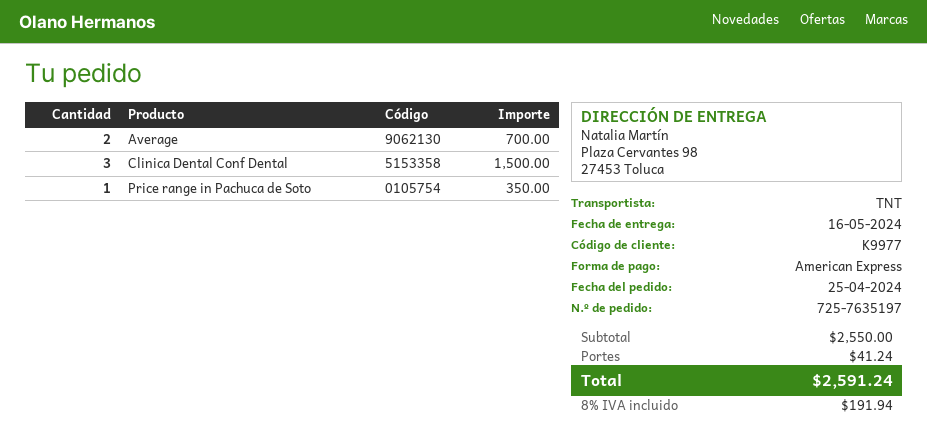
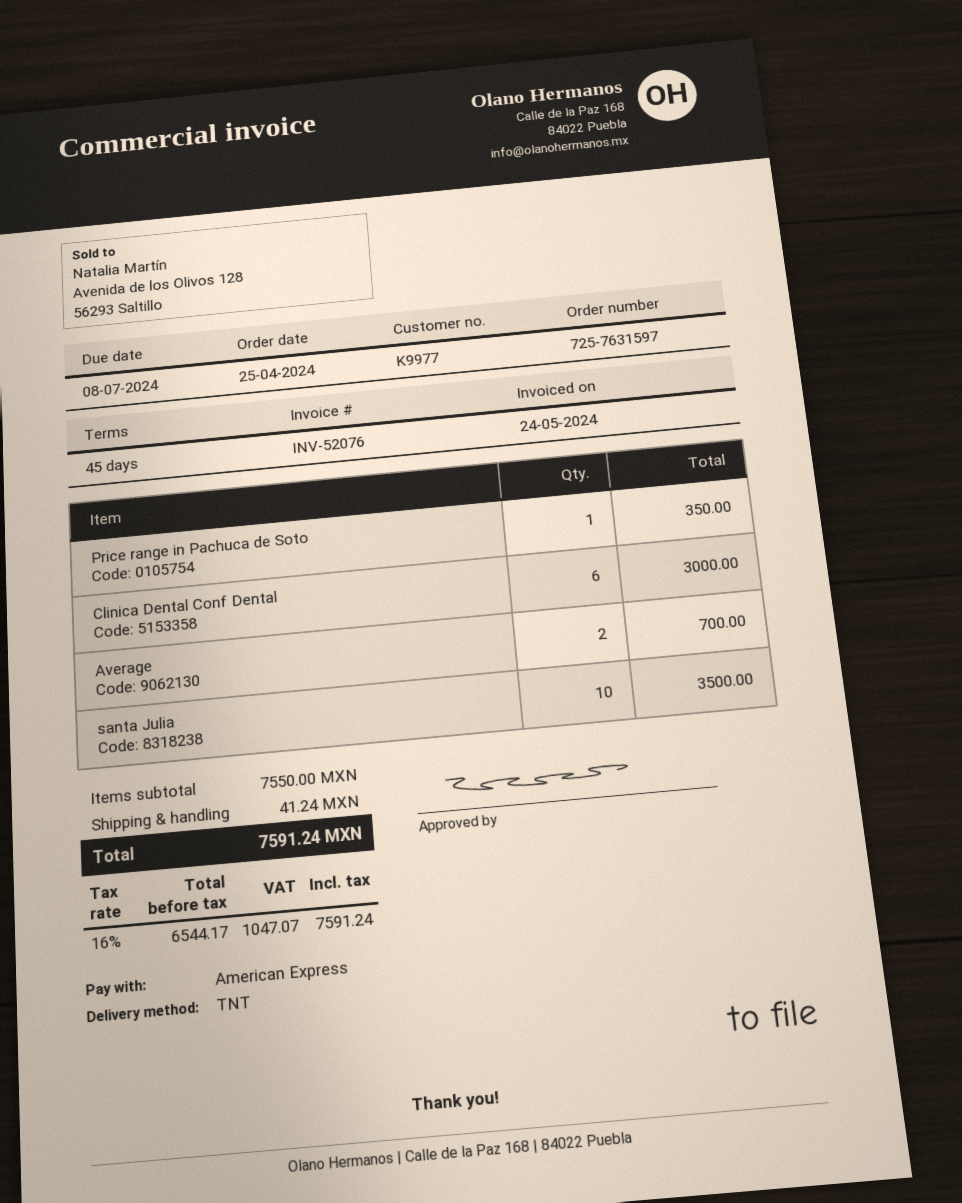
order number: 725-7635197 -> 725-7631597
Clinica Dental Conf Dental: 3 for 1500.00 -> 6 for 3000.00
santa Julia: none -> 10 for 3500.00
subtotal: 2550.00 -> 7550.00
tax: 8% = 191.94 -> 16% = 1047.07
total: 2591.24 -> 7591.24

